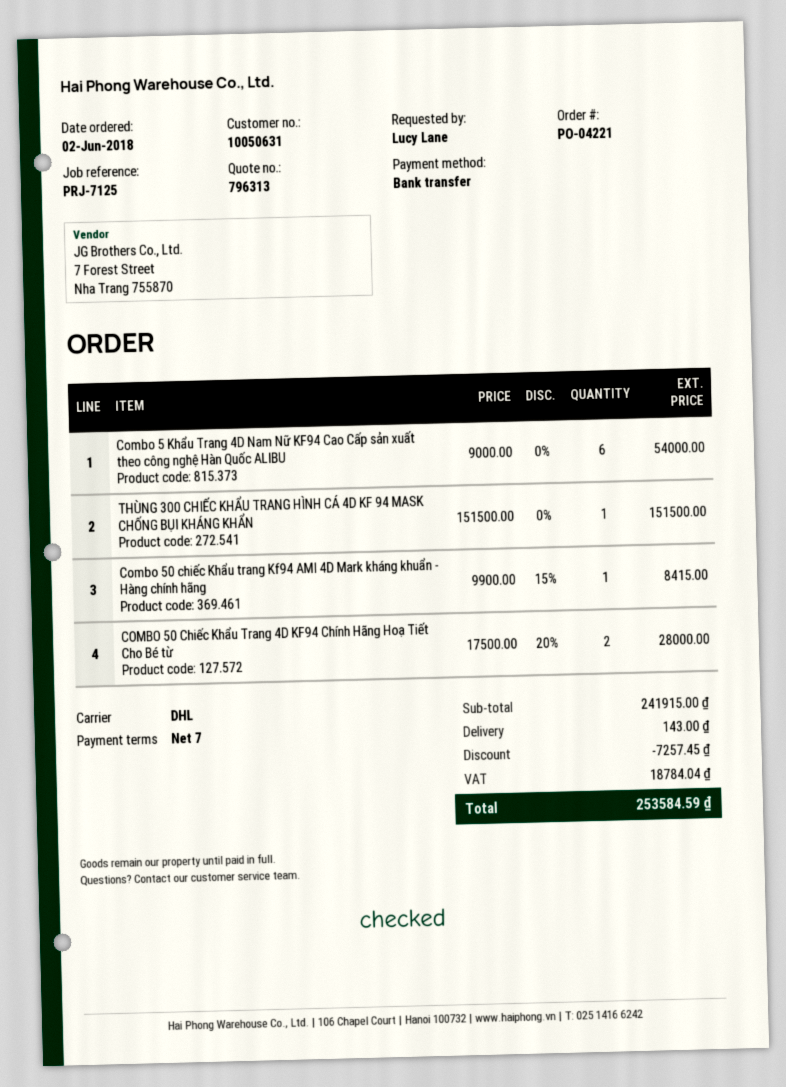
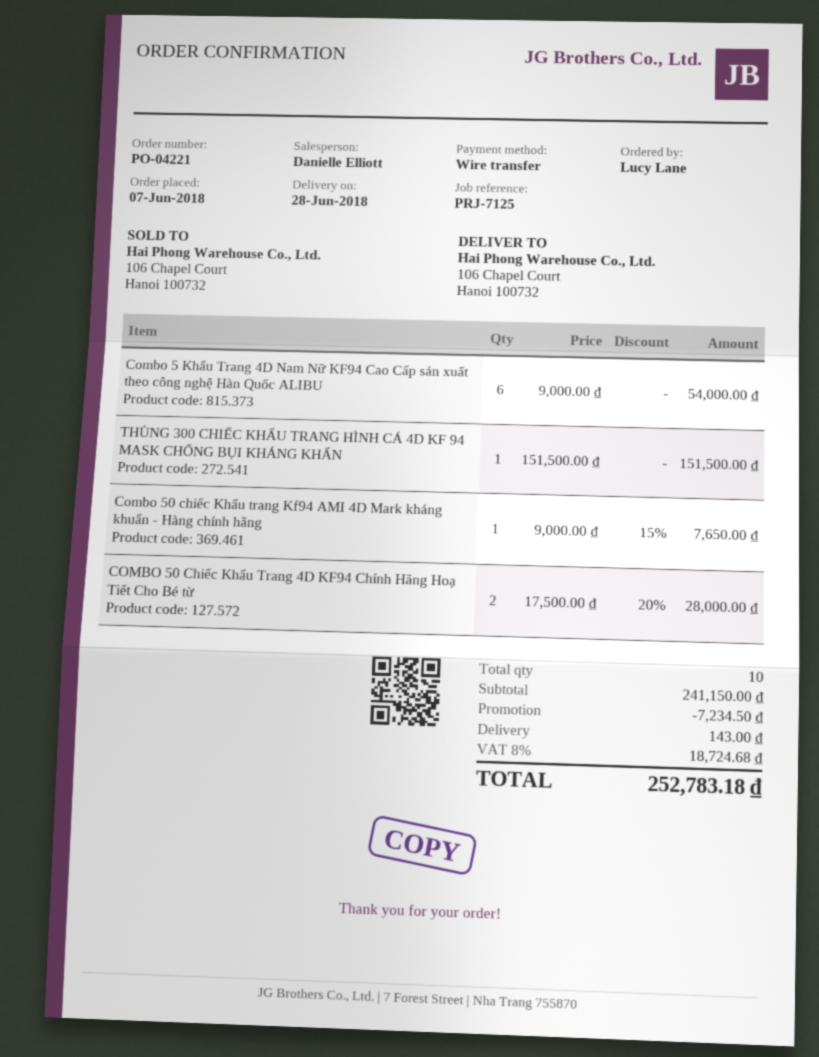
order date: 2018-06-02 -> 2018-06-07
Combo 50 chiếc Khẩu trang Kf94 AMI 4D Mark kháng khuẩn - Hàng chính hãng: 1 x 9900.00 - 15% = 8415.00 -> 1 x 9000.00 - 15% = 7650.00
subtotal: 241915.00 -> 241150.00
discount: 7257.45 -> 7234.50
tax: 18784.04 -> 18724.68
total: 253584.59 -> 252783.18

